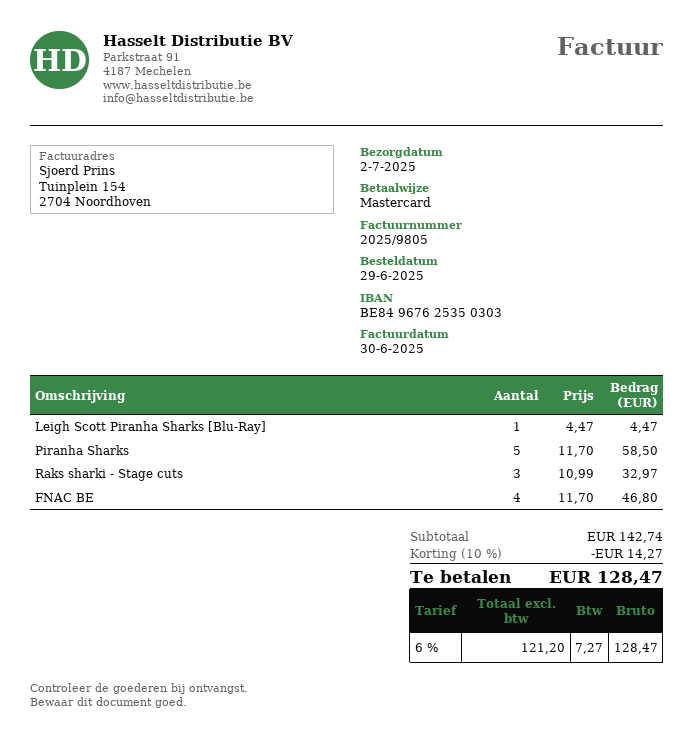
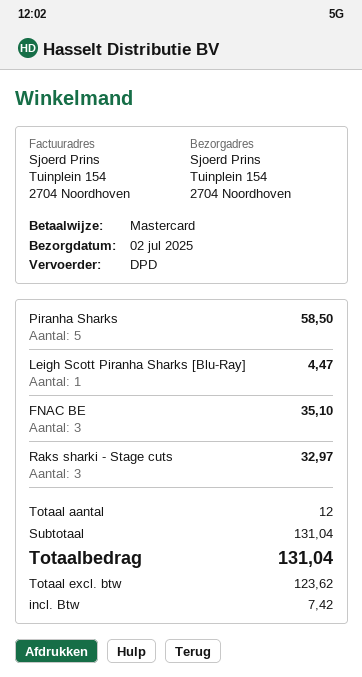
FNAC BE: 4 for 46.80 -> 3 for 35.10
subtotal: 142.74 -> 131.04
discount: 10% = 14.27 -> none
net: 121.20 -> 123.62
tax: 7.27 -> 7.42
total: 128.47 -> 131.04

